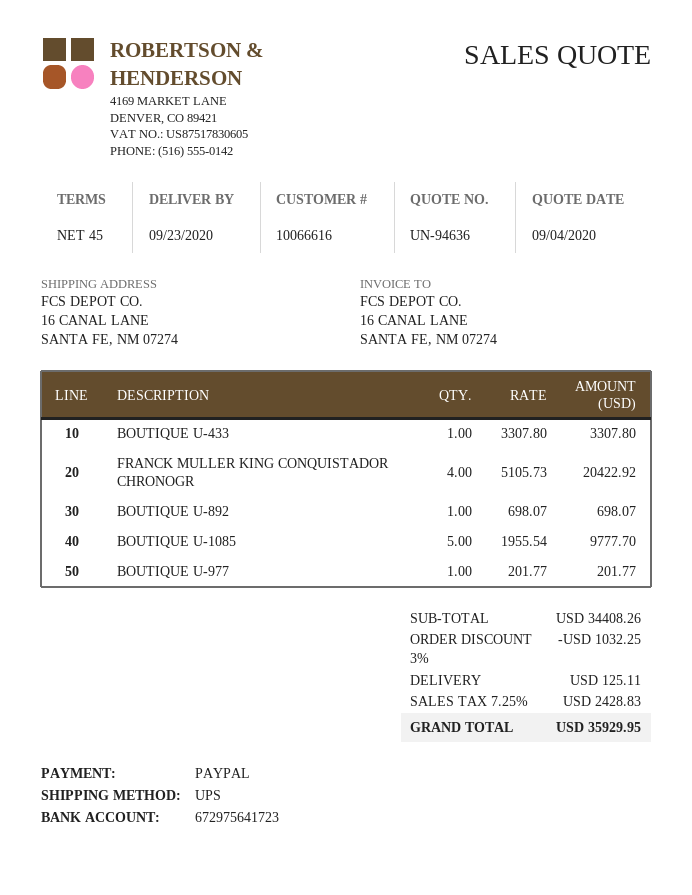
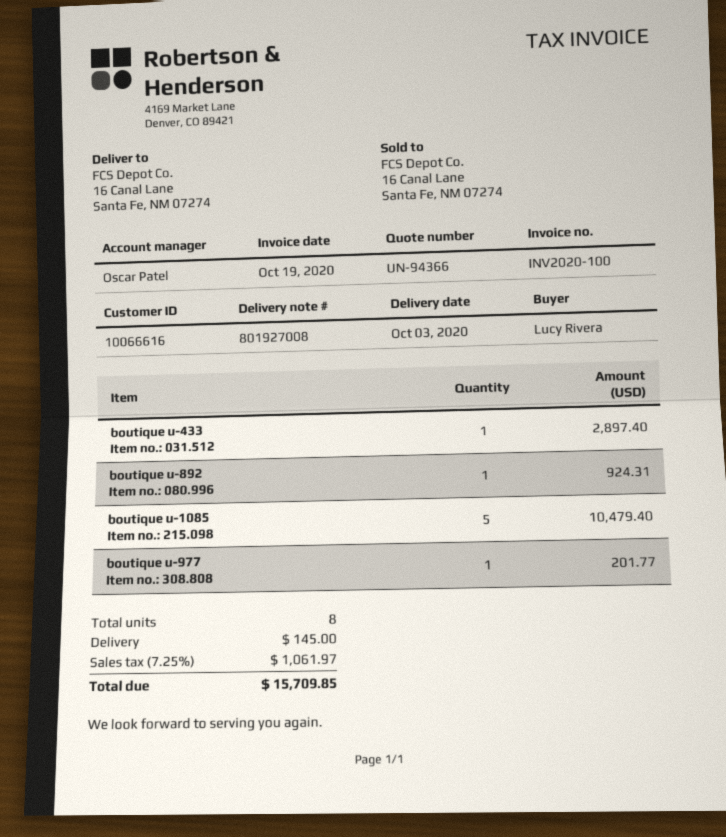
quote number: UN-94636 -> UN-94366
delivery date: 2020-09-23 -> 2020-10-03
BOUTIQUE U-433: 1 for 3307.80 -> 1 for 2897.40
FRANCK MULLER KING CONQUISTADOR CHRONOGR: 4 for 20422.92 -> none
BOUTIQUE U-892: 1 for 698.07 -> 1 for 924.31
BOUTIQUE U-1085: 5 for 9777.70 -> 5 for 10479.40
discount: 3% = 1032.25 -> none
shipping: 125.11 -> 145.00
tax: 7.25% = 2428.83 -> 7.25% = 1061.97
total: 35929.95 -> 15709.85

